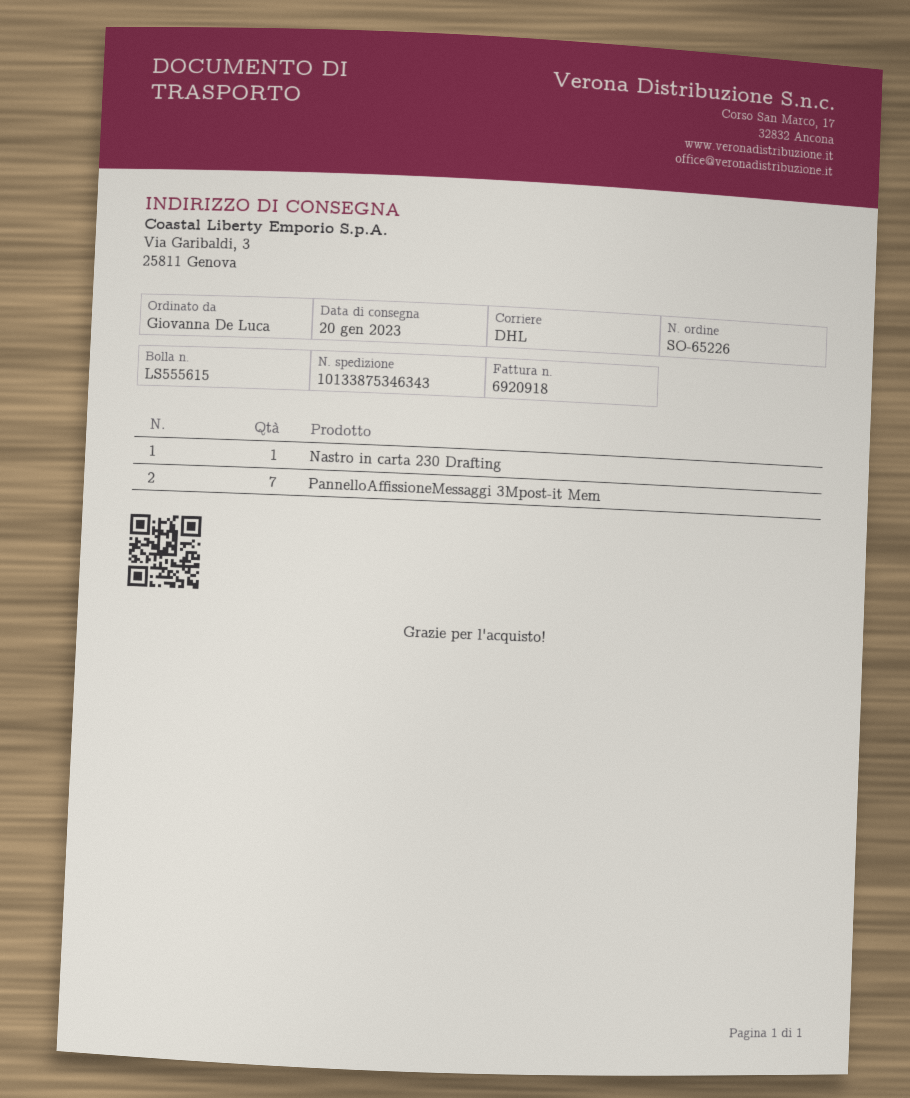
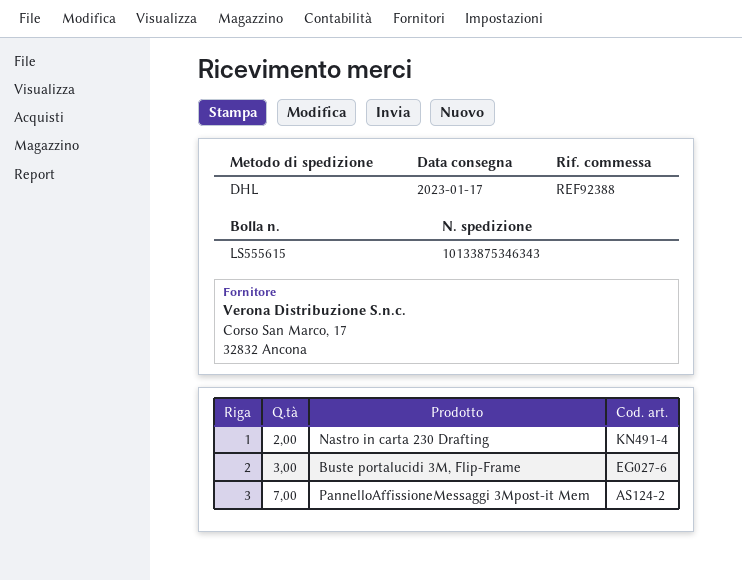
delivery date: 2023-01-20 -> 2023-01-17
Nastro in carta 230 Drafting: 1 -> 2
Buste portalucidi 3M, Flip-Frame: none -> 3

